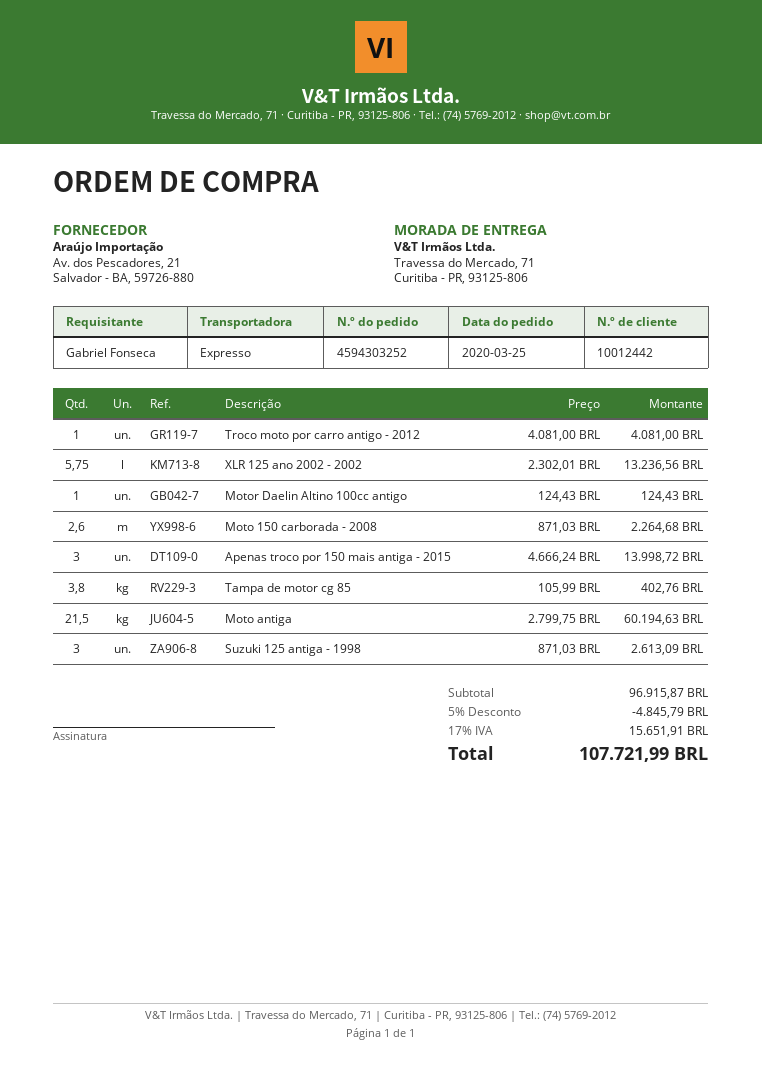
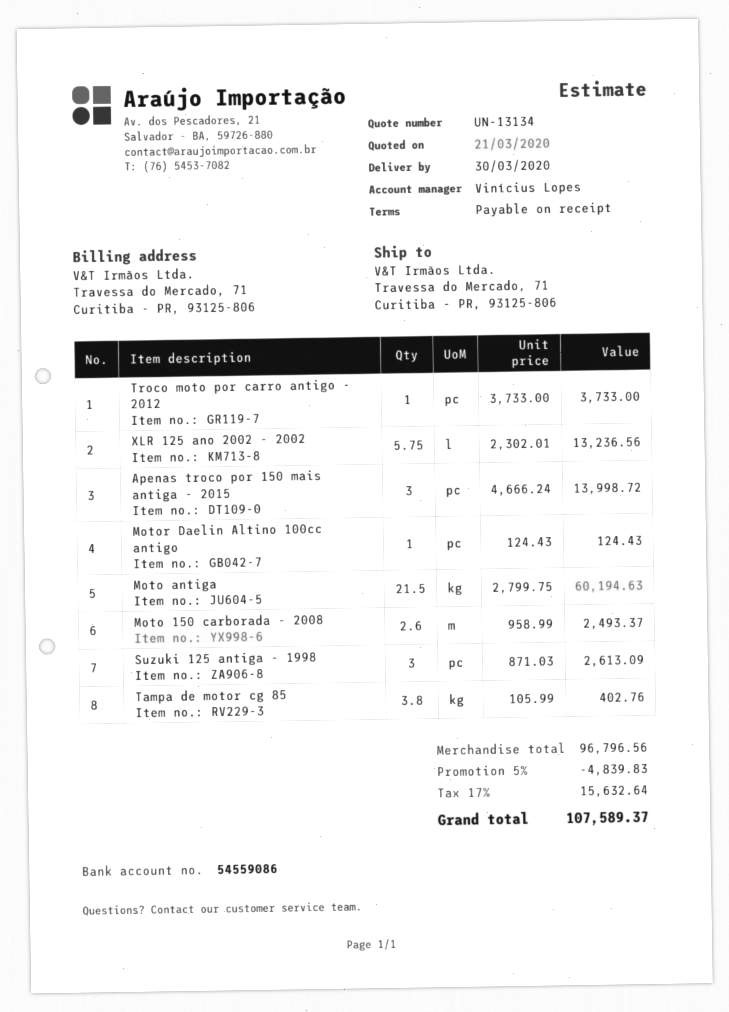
Troco moto por carro antigo - 2012: 1 x 4081.00 = 4081.00 -> 1 x 3733.00 = 3733.00
Moto 150 carborada - 2008: 2.6 x 871.03 = 2264.68 -> 2.6 x 958.99 = 2493.37
subtotal: 96915.87 -> 96796.56
discount: 5% = 4845.79 -> 5% = 4839.83
tax: 17% = 15651.91 -> 17% = 15632.64
total: 107721.99 -> 107589.37

